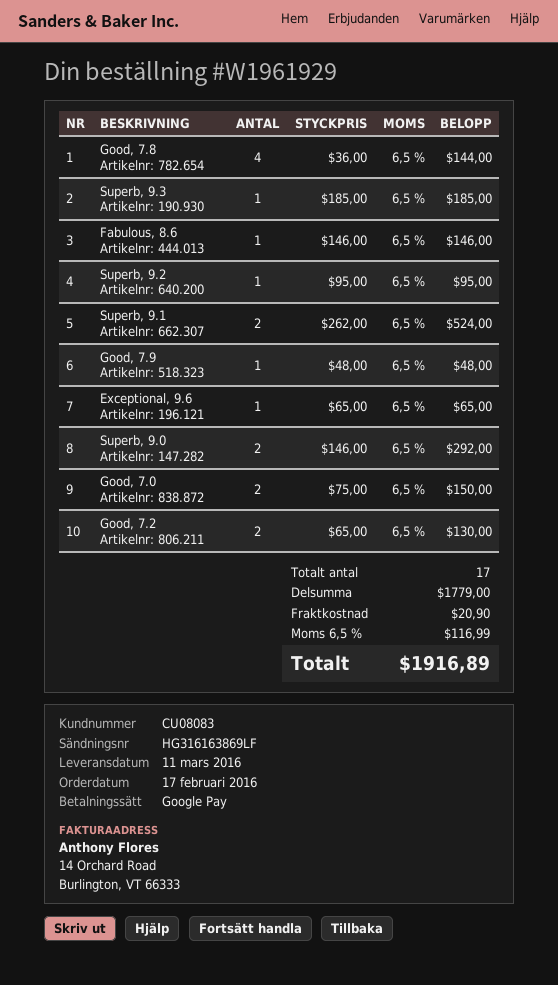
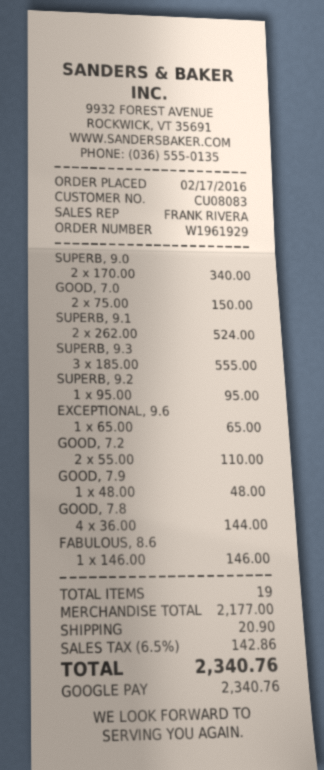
Superb, 9.3: 1 x 185.00 = 185.00 -> 3 x 185.00 = 555.00
Superb, 9.0: 2 x 146.00 = 292.00 -> 2 x 170.00 = 340.00
Good, 7.2: 2 x 65.00 = 130.00 -> 2 x 55.00 = 110.00
total quantity: 17 -> 19
subtotal: 1779.00 -> 2177.00
tax: 6.5% = 116.99 -> 6.5% = 142.86
total: 1916.89 -> 2340.76

